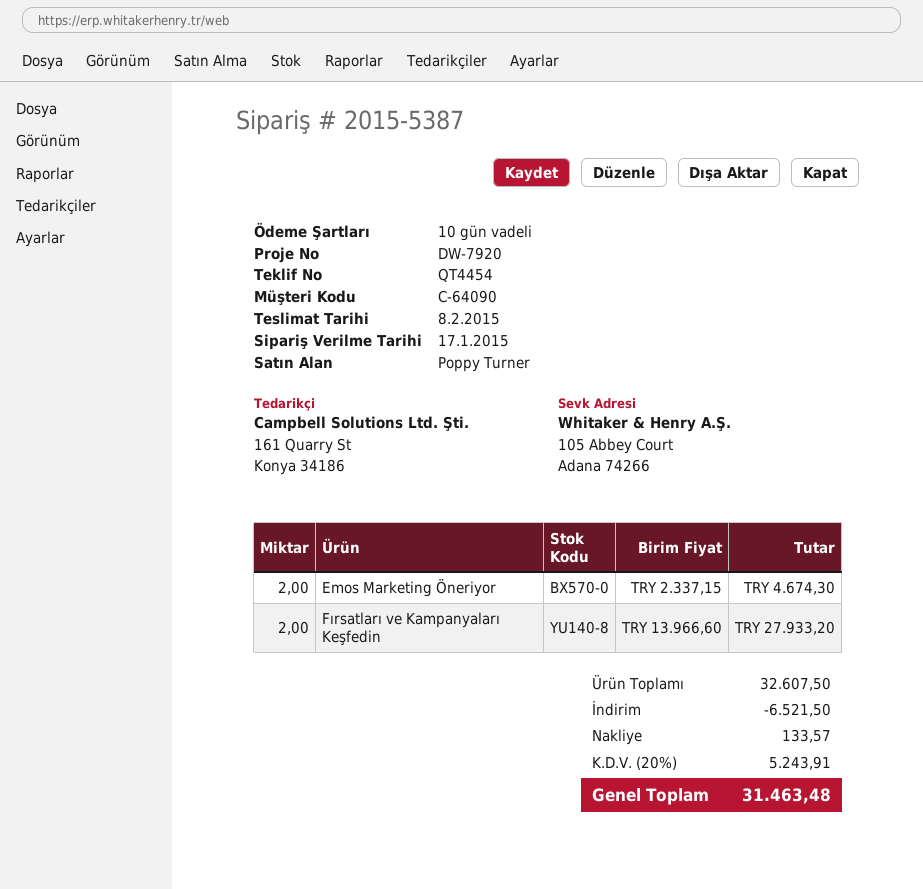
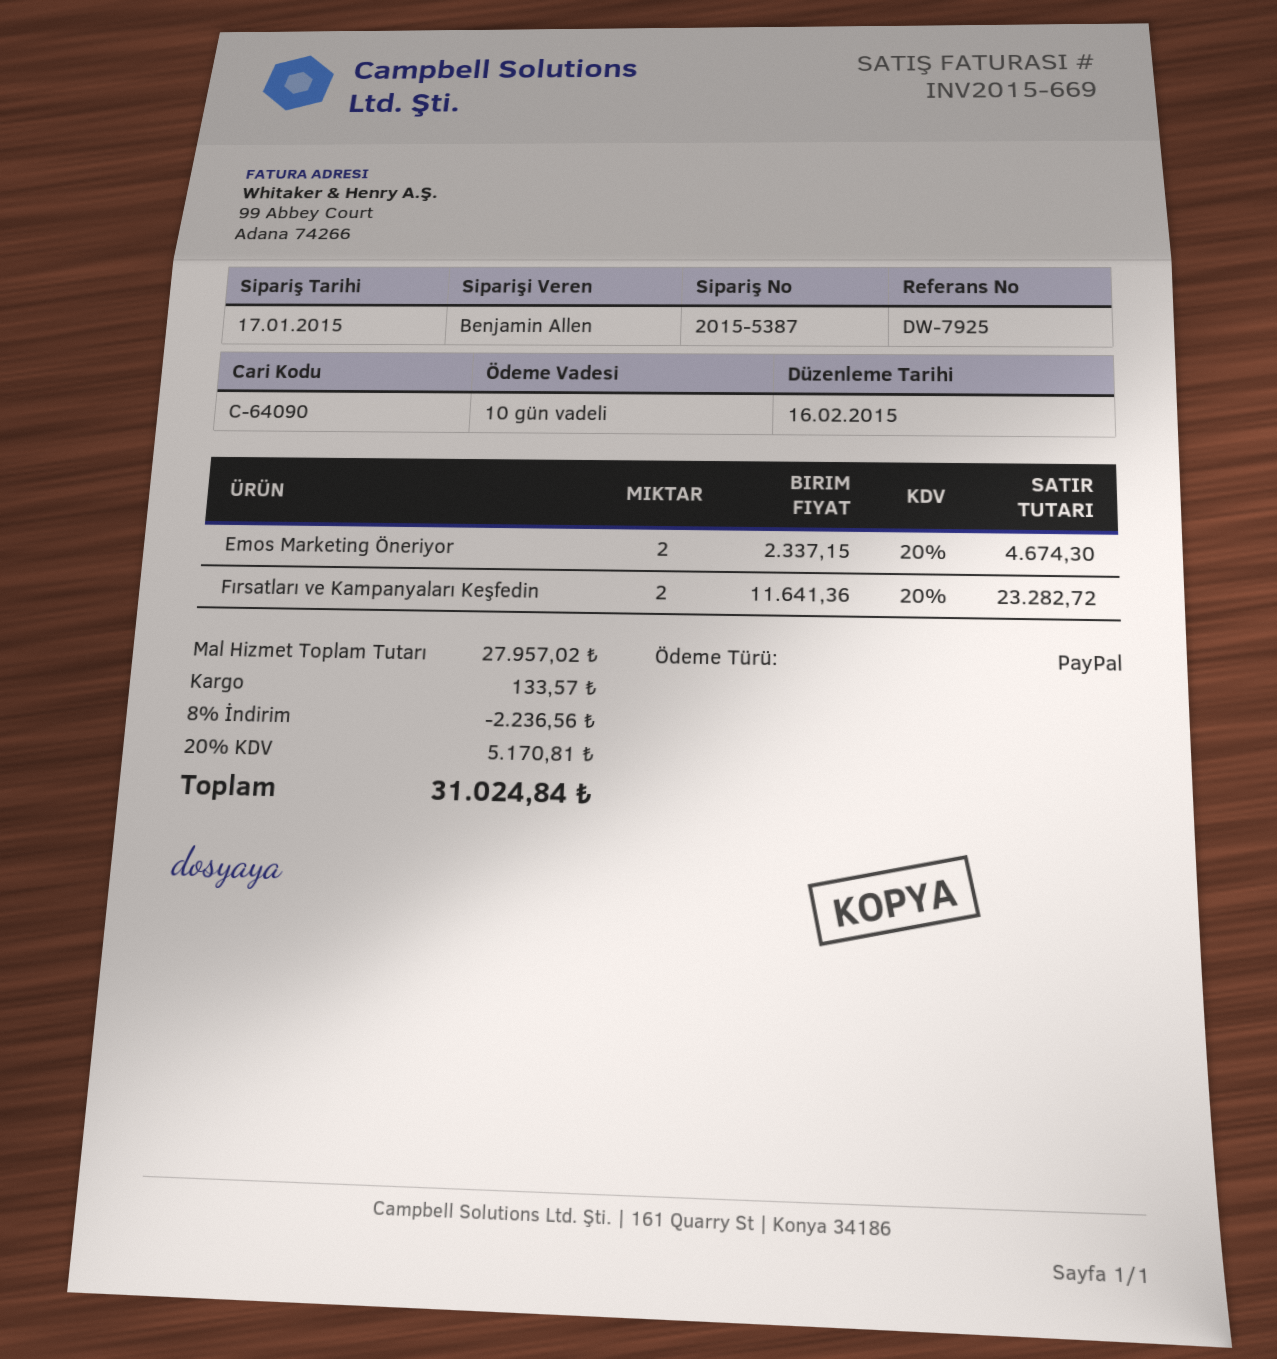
reference: DW-7920 -> DW-7925
ordered by: Poppy Turner -> Benjamin Allen
Fırsatları ve Kampanyaları Keşfedin: 2 x 13966.60 = 27933.20 -> 2 x 11641.36 = 23282.72
subtotal: 32607.50 -> 27957.02
discount: 6521.50 -> 2236.56
tax: 20% = 5243.91 -> 20% = 5170.81
total: 31463.48 -> 31024.84

